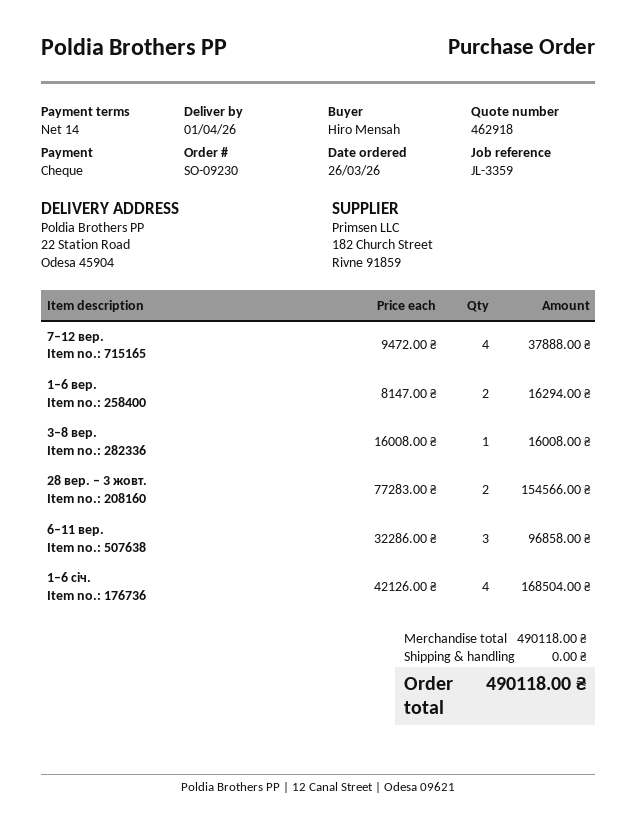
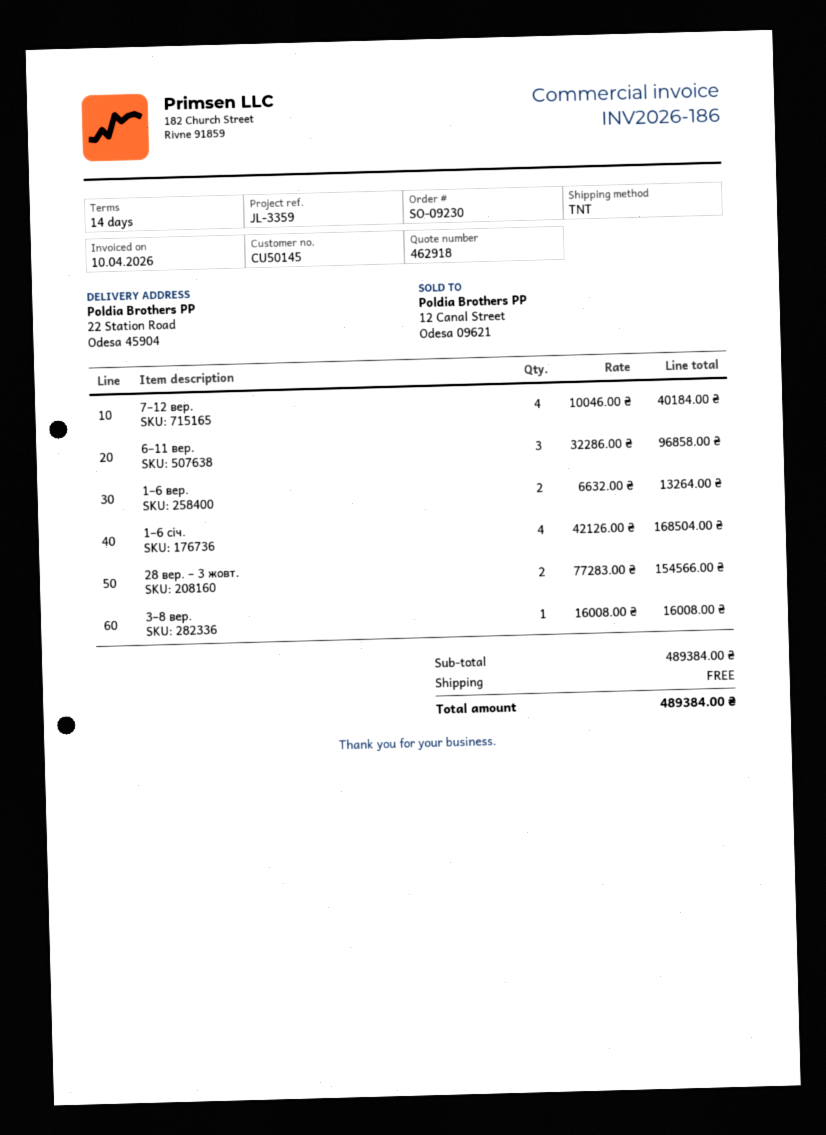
7–12 вер.: 4 x 9472.00 = 37888.00 -> 4 x 10046.00 = 40184.00
1–6 вер.: 2 x 8147.00 = 16294.00 -> 2 x 6632.00 = 13264.00
subtotal: 490118.00 -> 489384.00
total: 490118.00 -> 489384.00

